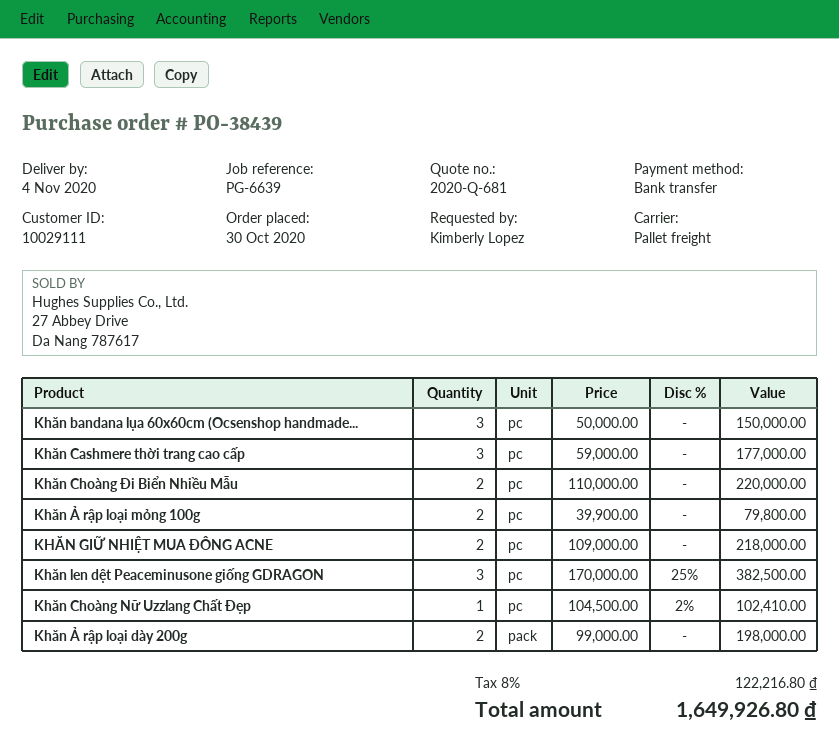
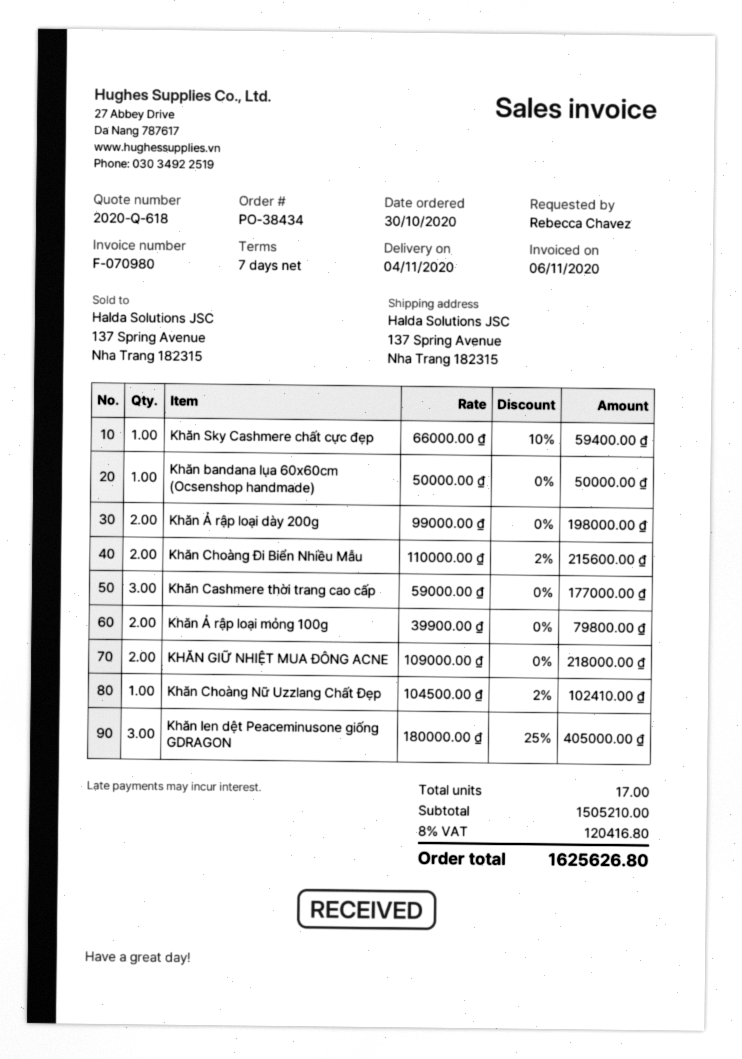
quote number: 2020-Q-681 -> 2020-Q-618
order number: PO-38439 -> PO-38434
ordered by: Kimberly Lopez -> Rebecca Chavez
Khăn bandana lụa 60x60cm (Ocsenshop handmade...: 3 x 50000.00 = 150000.00 -> 1 x 50000.00 = 50000.00
Khăn Choàng Đi Biển Nhiều Mẫu: 2 x 110000.00 = 220000.00 -> 2 x 110000.00 - 2% = 215600.00
Khăn len dệt Peaceminusone giống GDRAGON: 3 x 170000.00 - 25% = 382500.00 -> 3 x 180000.00 - 25% = 405000.00
Khăn Sky Cashmere chất cực đẹp: none -> 1 x 66000.00 - 10% = 59400.00
tax: 8% = 122216.80 -> 8% = 120416.80
total: 1649926.80 -> 1625626.80

